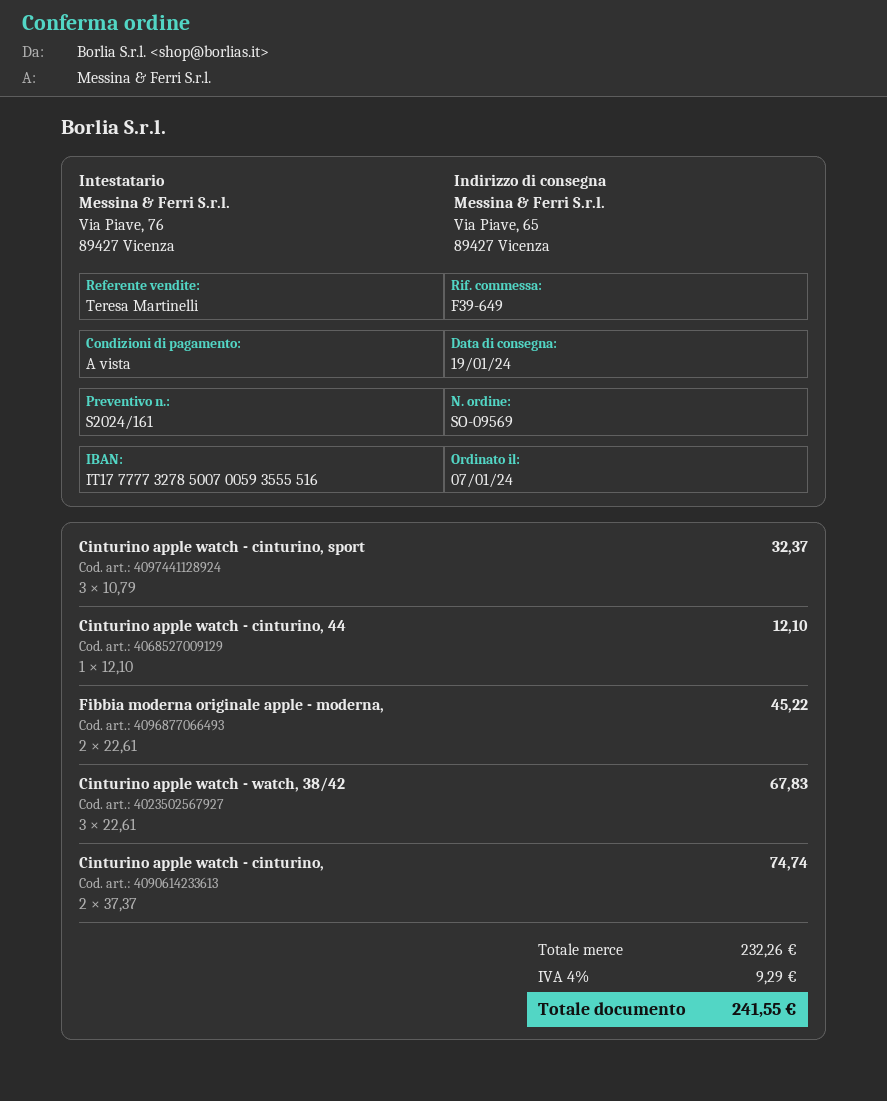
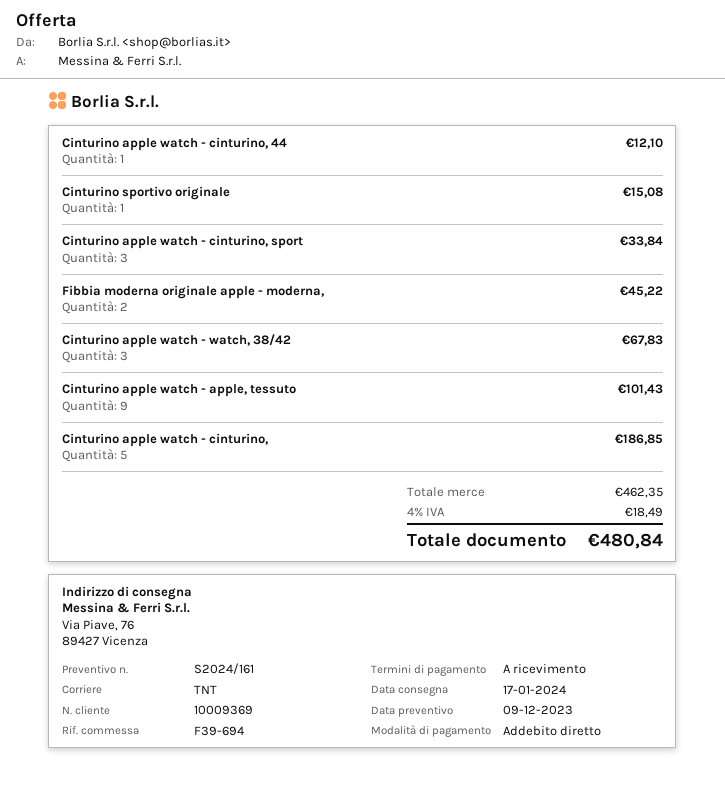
delivery date: 2024-01-19 -> 2024-01-17
reference: F39-649 -> F39-694
ship to: Via Piave, 65, 89427 Vicenza -> Via Piave, 76, 89427 Vicenza
Cinturino apple watch - cinturino, sport: 3 for 32.37 -> 3 for 33.84
Cinturino apple watch - cinturino,: 2 for 74.74 -> 5 for 186.85
Cinturino sportivo originale: none -> 1 for 15.08
Cinturino apple watch - apple, tessuto: none -> 9 for 101.43
subtotal: 232.26 -> 462.35
tax: 4% = 9.29 -> 4% = 18.49
total: 241.55 -> 480.84

